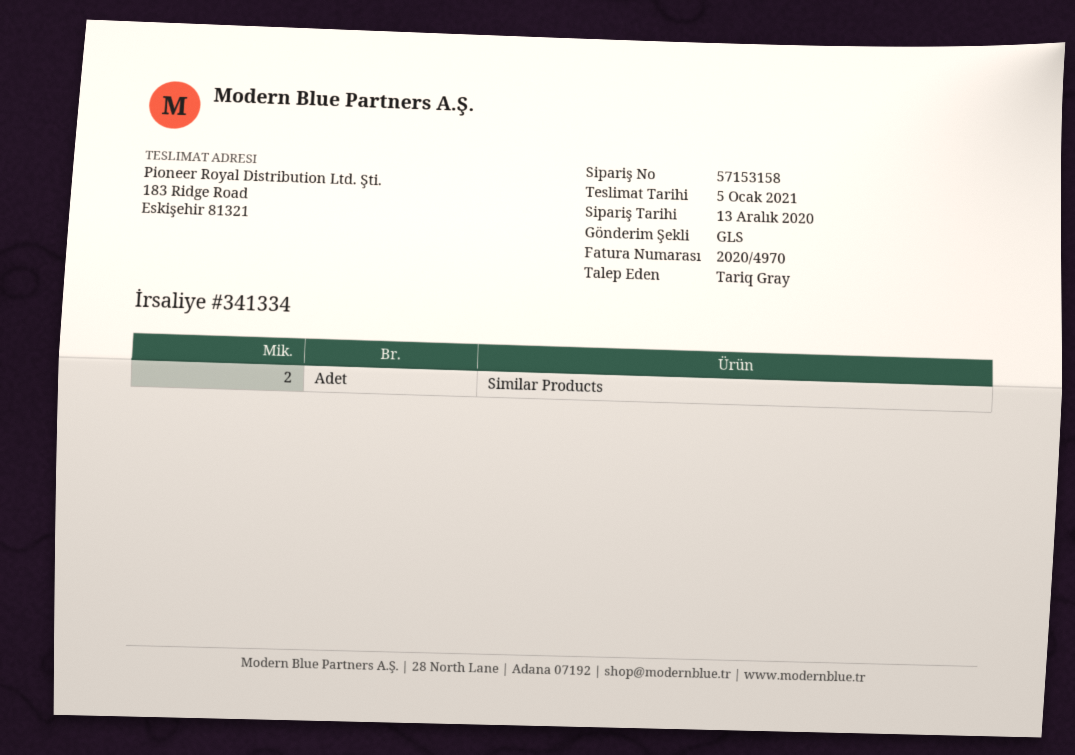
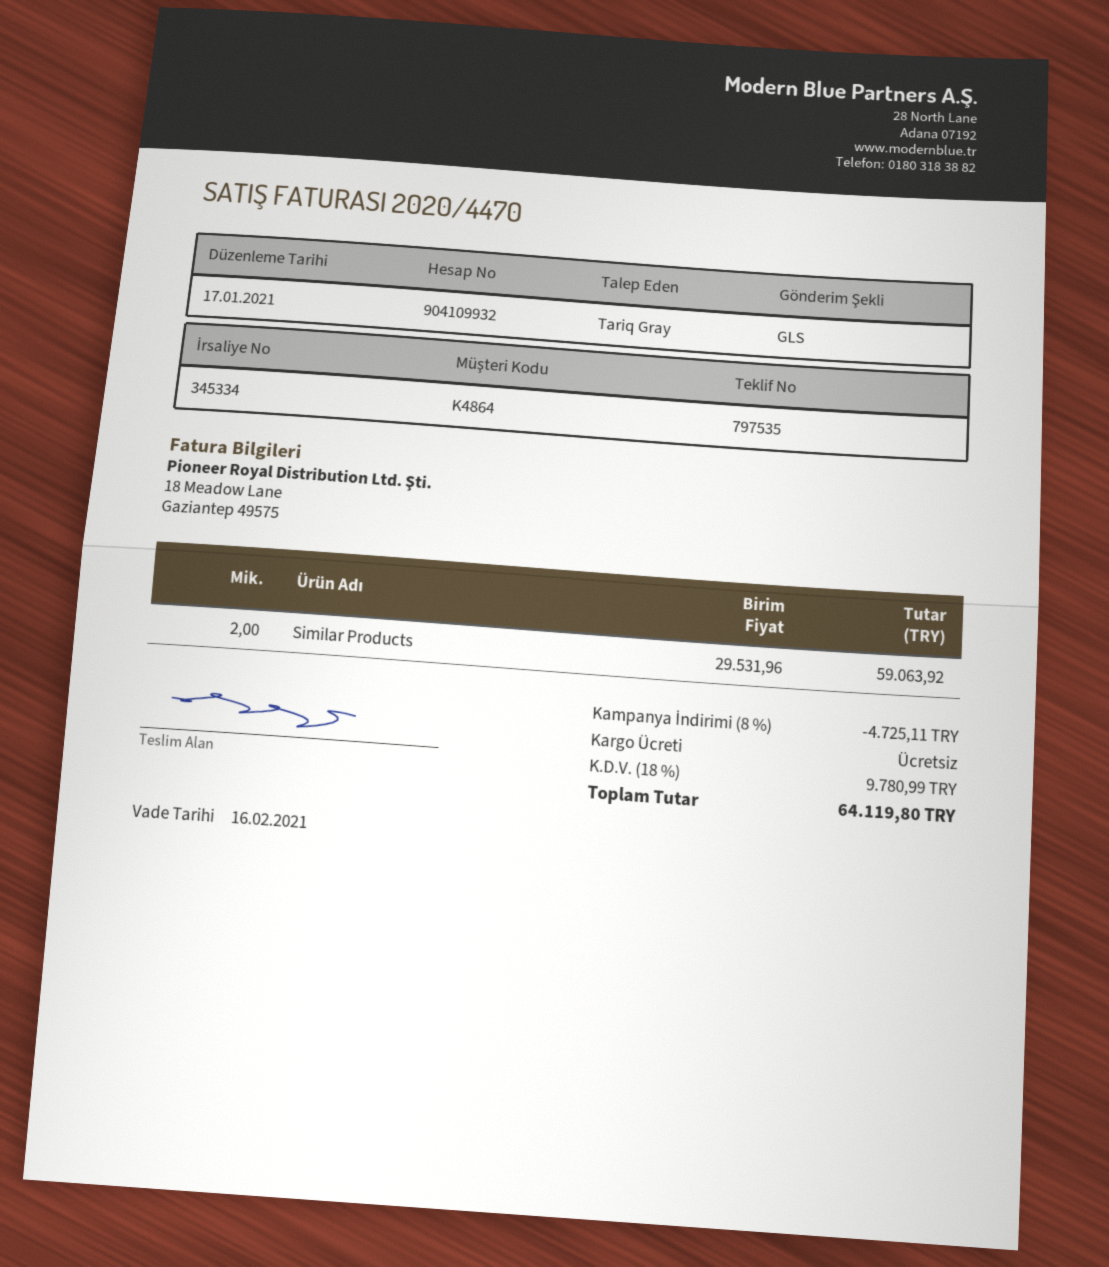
delivery note number: 341334 -> 345334
invoice number: 2020/4970 -> 2020/4470

